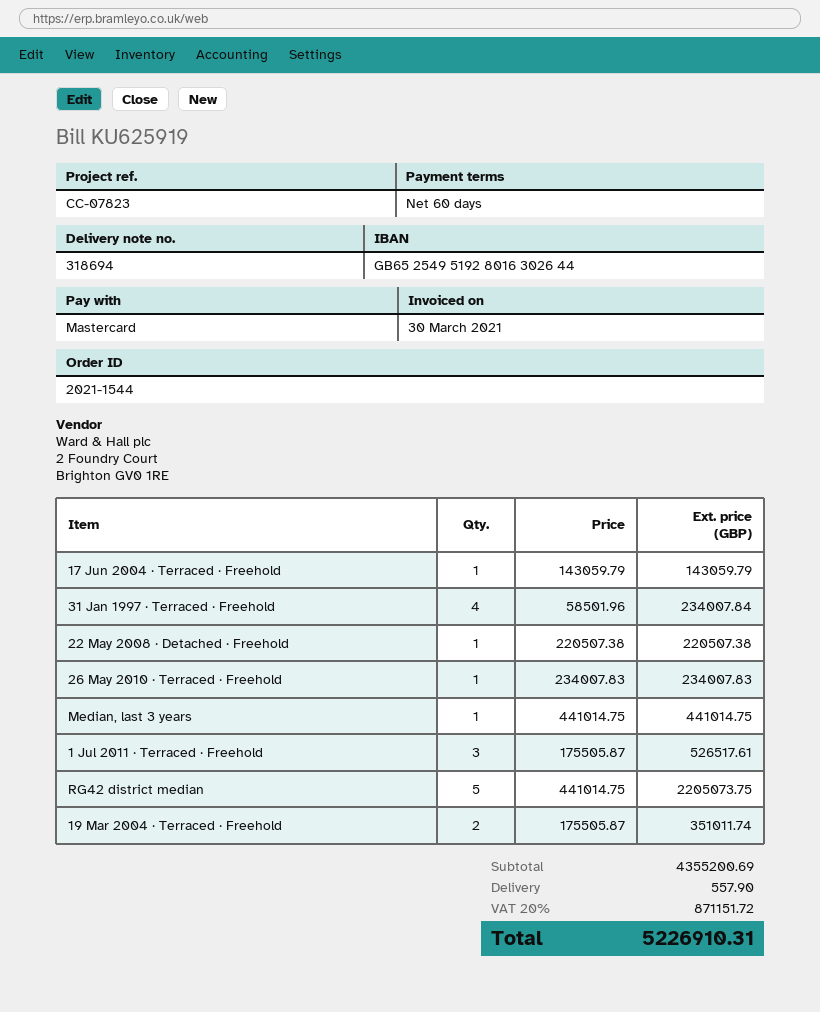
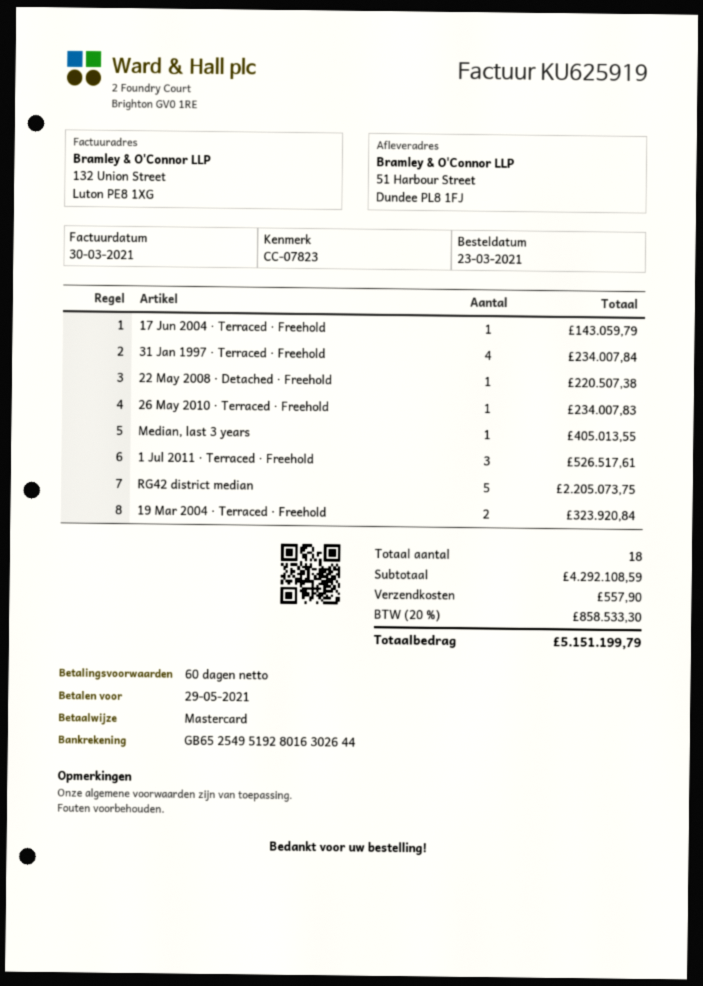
Median, last 3 years: 1 for 441014.75 -> 1 for 405013.55
19 Mar 2004 · Terraced · Freehold: 2 for 351011.74 -> 2 for 323920.84
subtotal: 4355200.69 -> 4292108.59
tax: 20% = 871151.72 -> 20% = 858533.30
total: 5226910.31 -> 5151199.79

